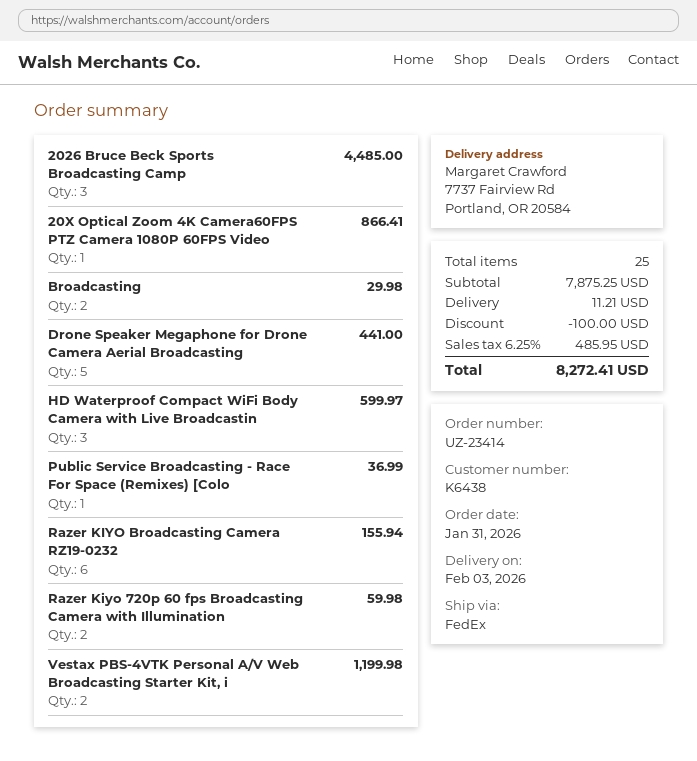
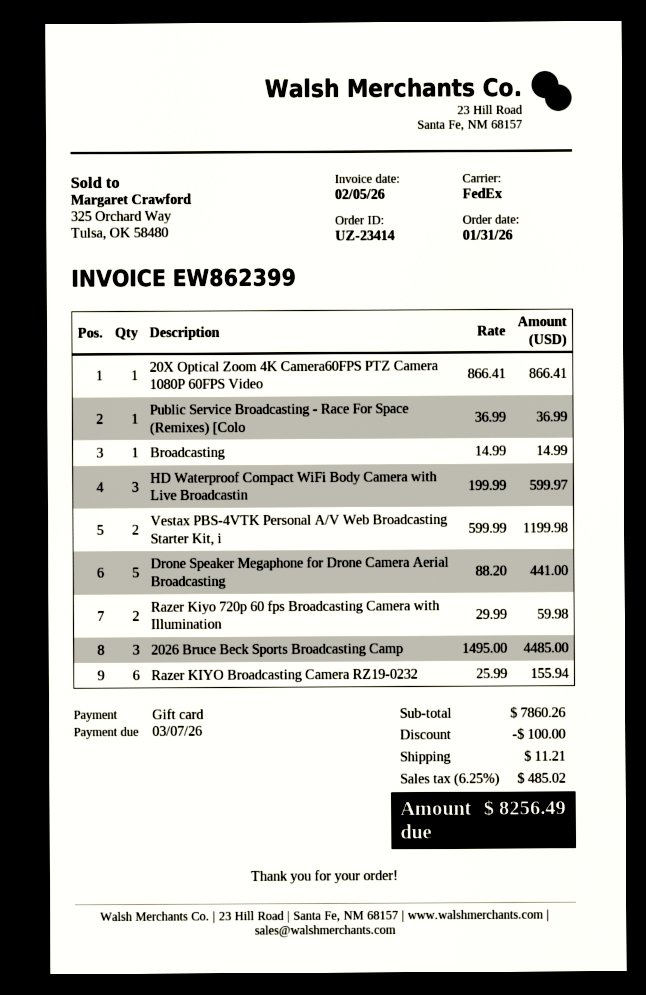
Broadcasting: 2 for 29.98 -> 1 for 14.99
subtotal: 7875.25 -> 7860.26
tax: 6.25% = 485.95 -> 6.25% = 485.02
total: 8272.41 -> 8256.49

